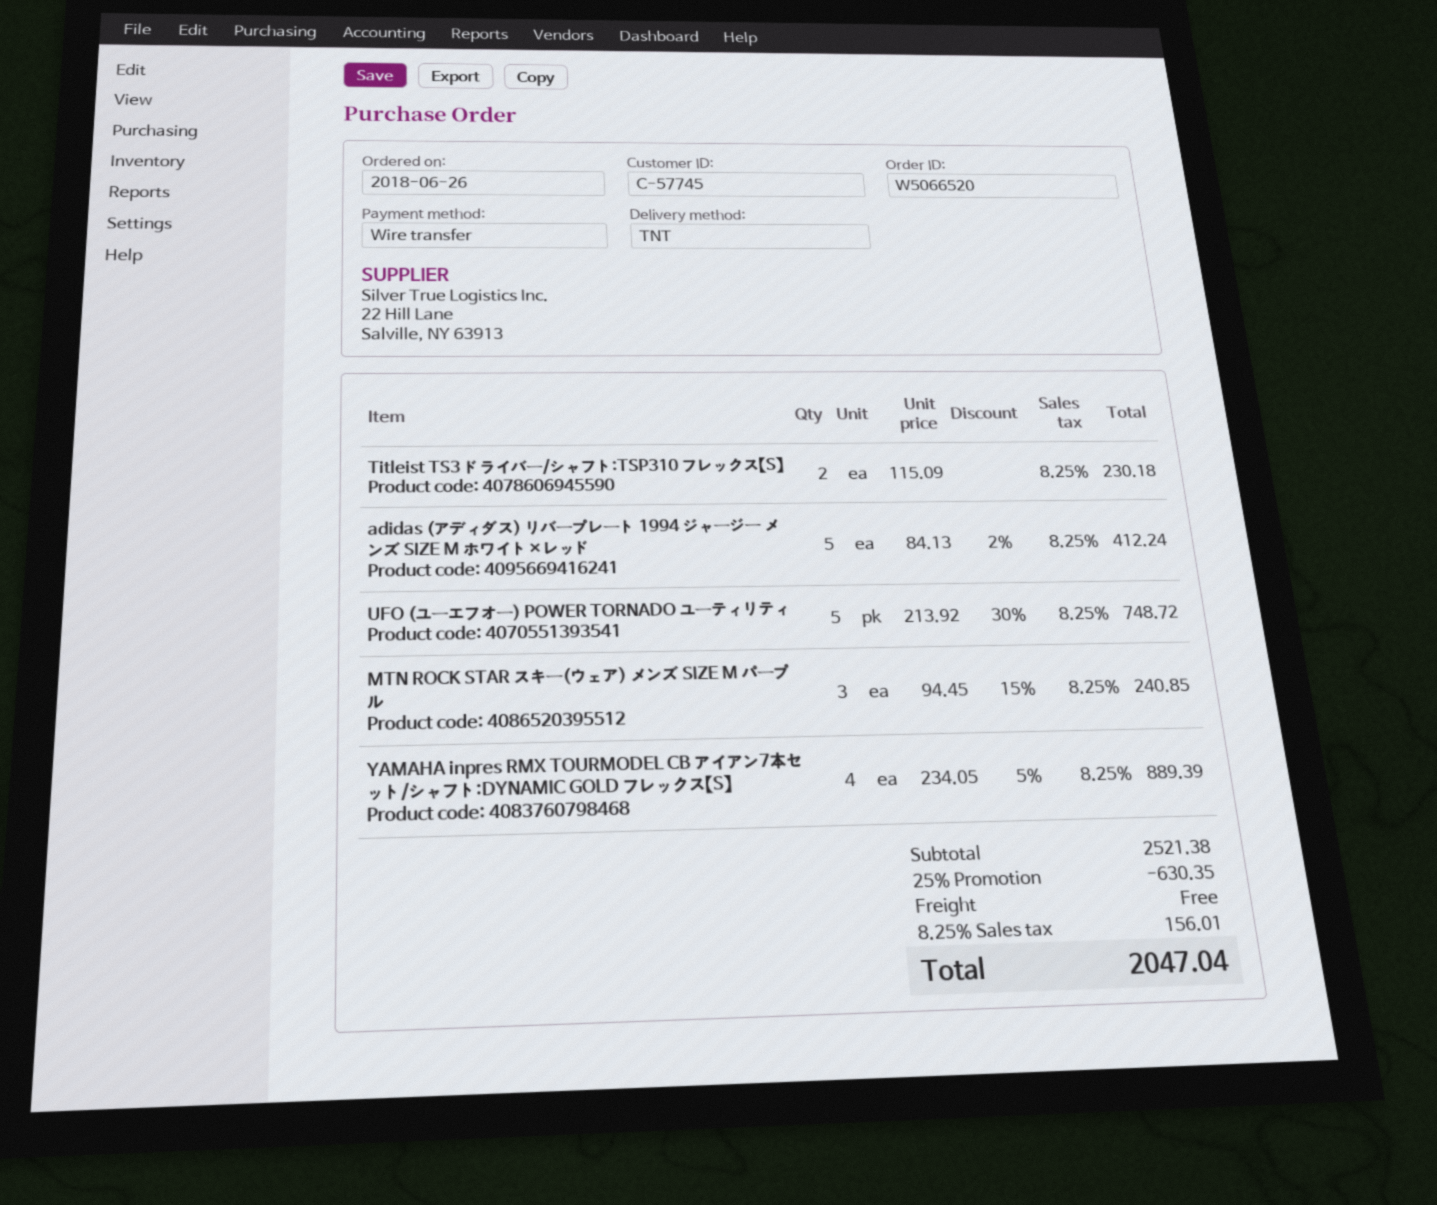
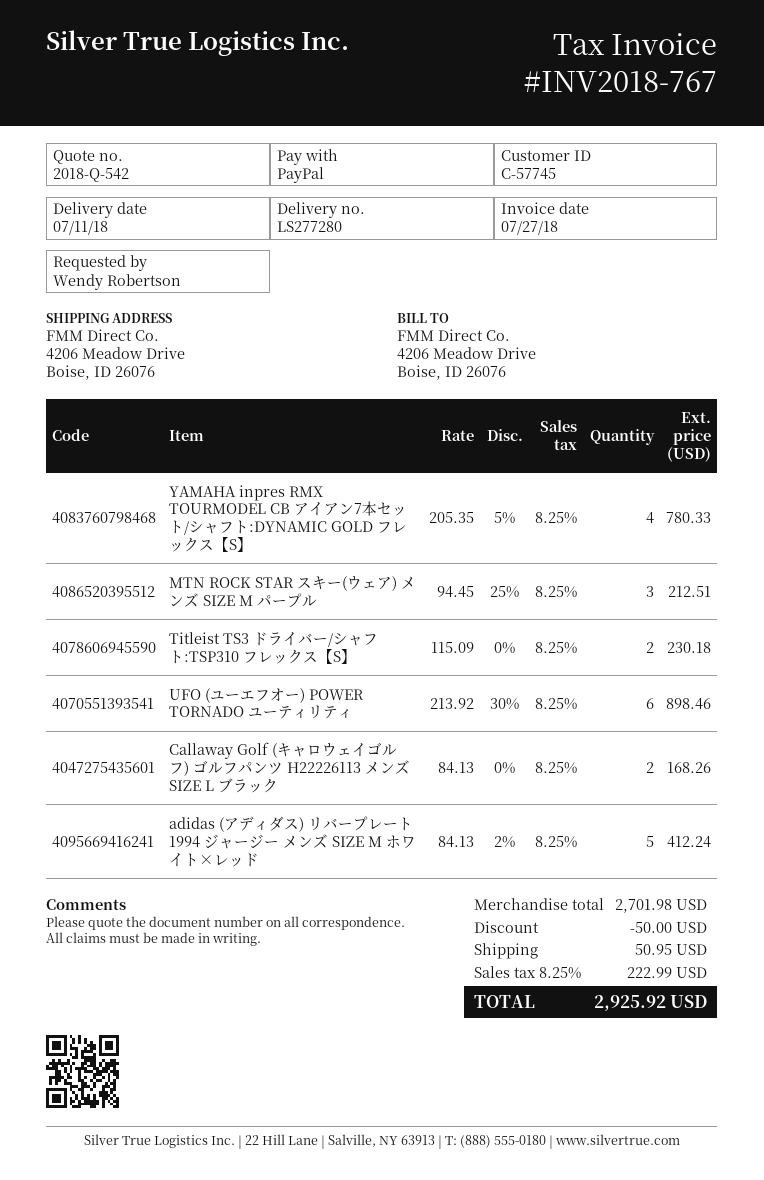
payment method: bank transfer -> PayPal
UFO (ユーエフオー) POWER TORNADO ユーティリティ: 5 x 213.92 - 30% = 748.72 -> 6 x 213.92 - 30% = 898.46
MTN ROCK STAR スキー(ウェア) メンズ SIZE M パープル: 3 x 94.45 - 15% = 240.85 -> 3 x 94.45 - 25% = 212.51
YAMAHA inpres RMX TOURMODEL CB アイアン7本セット/シャフト:DYNAMIC GOLD フレックス【S】: 4 x 234.05 - 5% = 889.39 -> 4 x 205.35 - 5% = 780.33
Callaway Golf (キャロウェイゴルフ) ゴルフパンツ H22226113 メンズ SIZE L ブラック: none -> 2 x 84.13 = 168.26
subtotal: 2521.38 -> 2701.98
discount: 630.35 -> 50.00
shipping: 0.00 -> 50.95
tax: 8.25% = 156.01 -> 8.25% = 222.99
total: 2047.04 -> 2925.92

